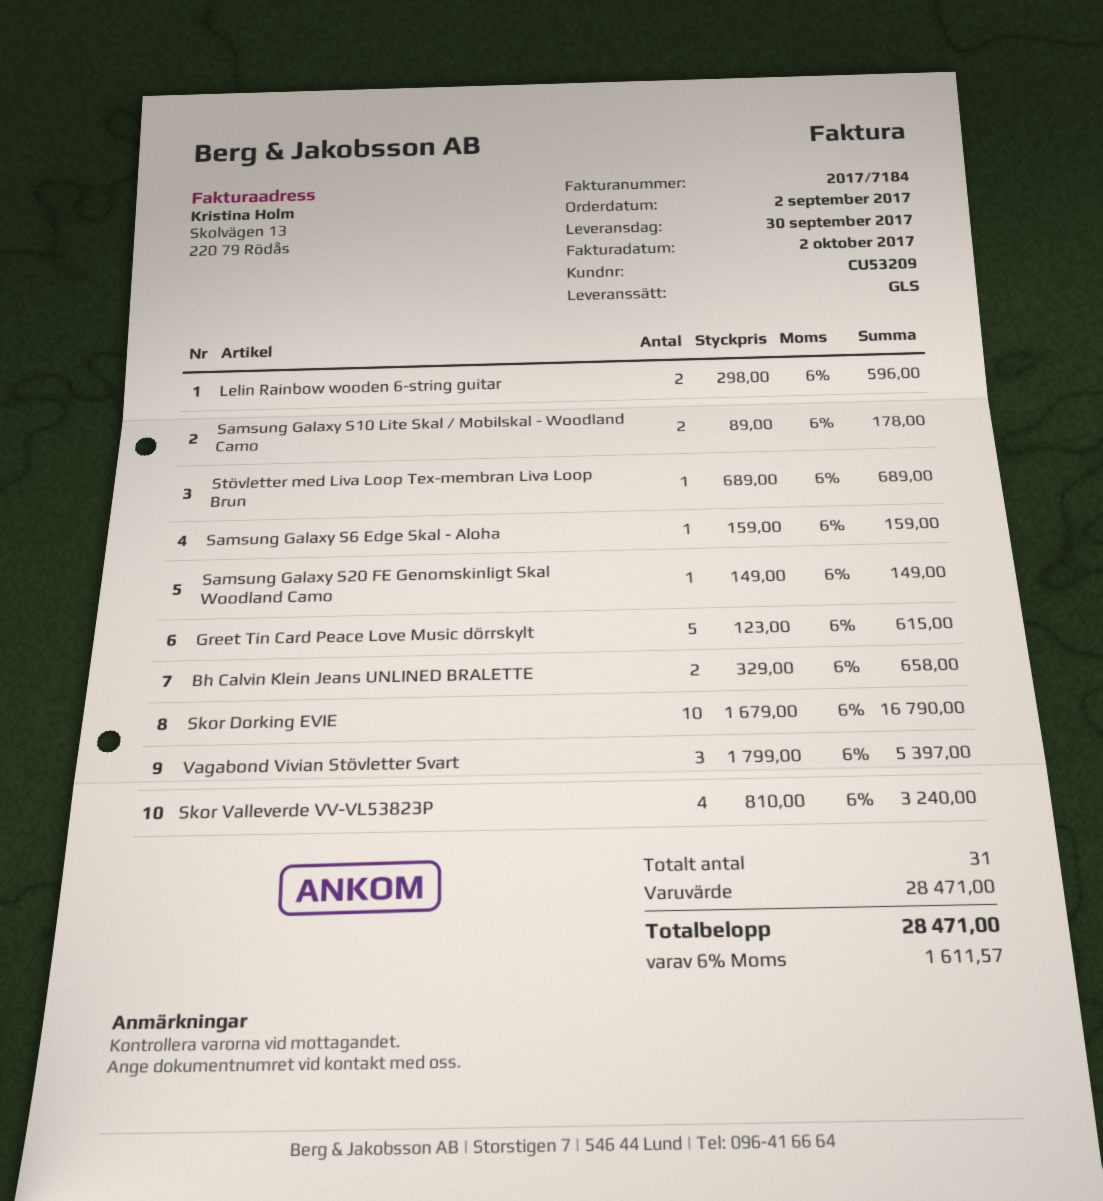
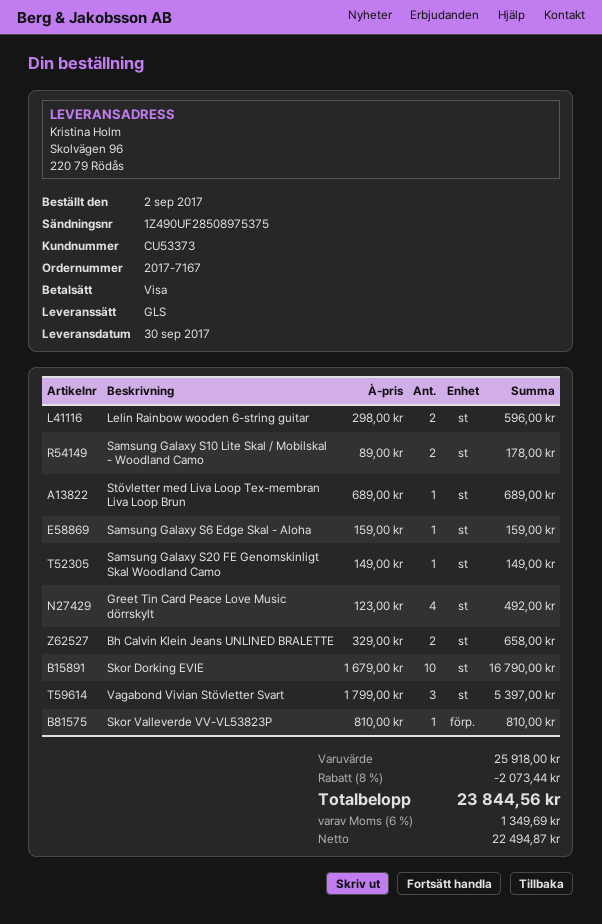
customer number: CU53209 -> CU53373
Greet Tin Card Peace Love Music dörrskylt: 5 x 123.00 = 615.00 -> 4 x 123.00 = 492.00
Skor Valleverde VV-VL53823P: 4 x 810.00 = 3240.00 -> 1 x 810.00 = 810.00
subtotal: 28471.00 -> 25918.00
discount: none -> 8% = 2073.44
tax: 6% = 1611.57 -> 6% = 1349.69
total: 28471.00 -> 23844.56

